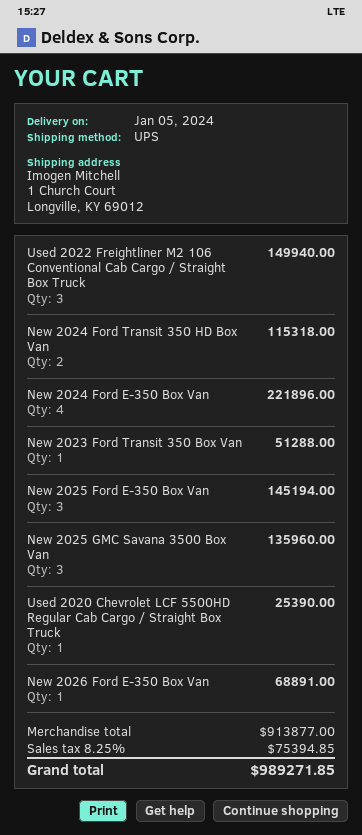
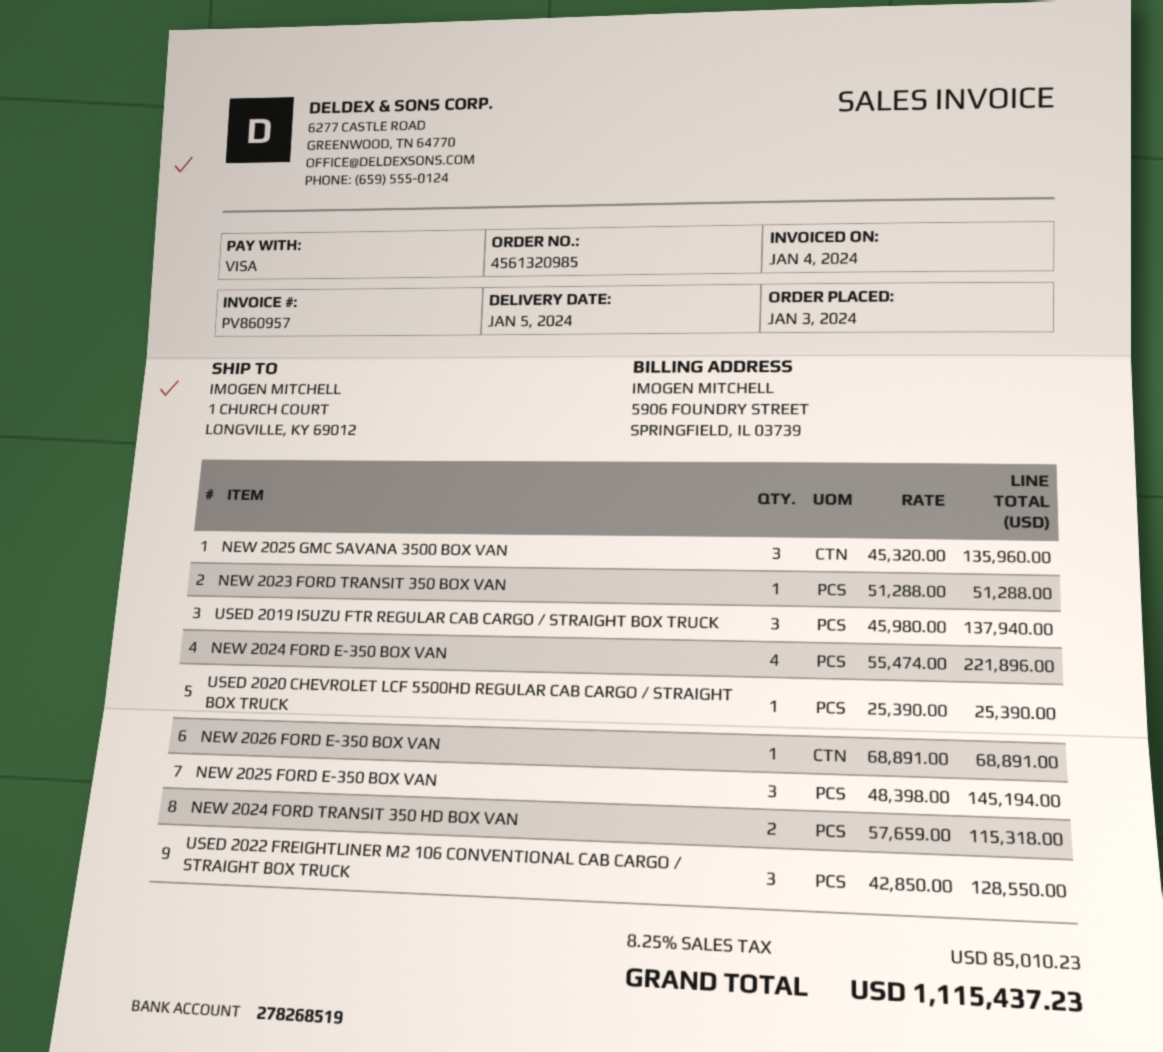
Used 2022 Freightliner M2 106 Conventional Cab Cargo / Straight Box Truck: 3 for 149940.00 -> 3 for 128550.00
USED 2019 ISUZU FTR REGULAR CAB CARGO / STRAIGHT BOX TRUCK: none -> 3 for 137940.00
tax: 8.25% = 75394.85 -> 8.25% = 85010.23
total: 989271.85 -> 1115437.23

